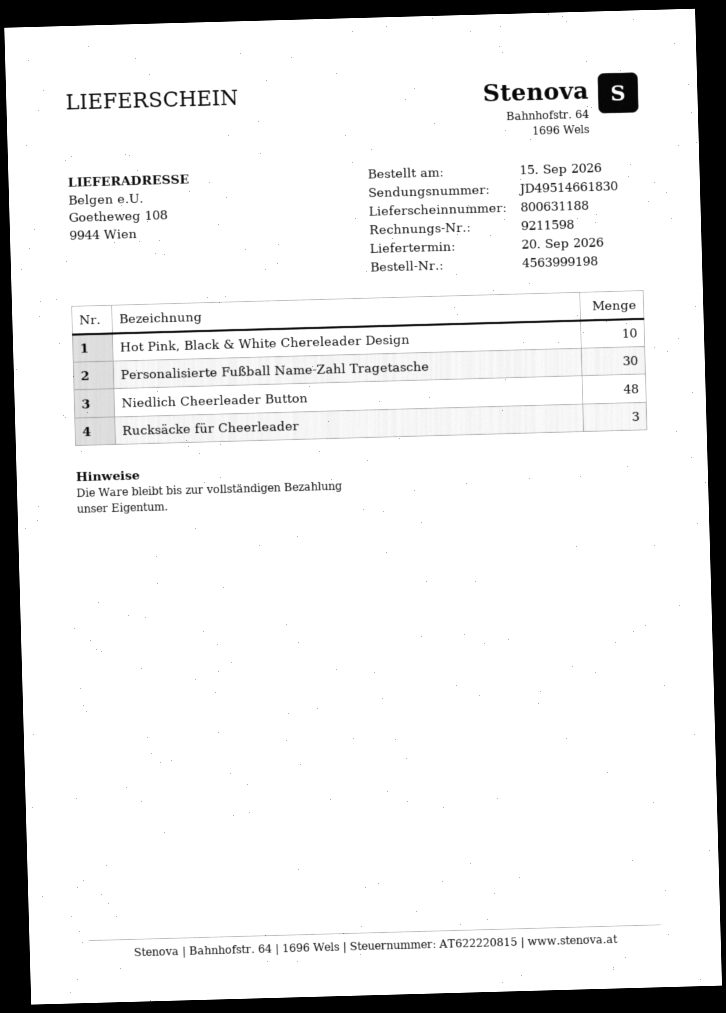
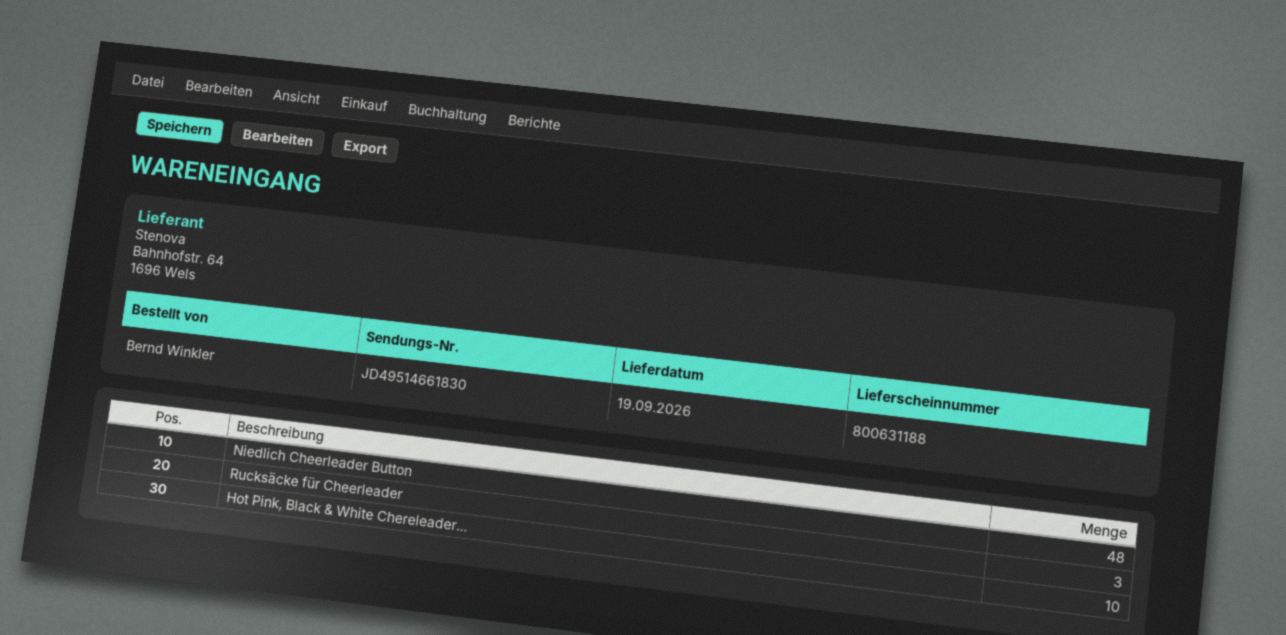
delivery date: 2026-09-20 -> 2026-09-19
Personalisierte Fußball Name-Zahl Tragetasche: 30 -> none

